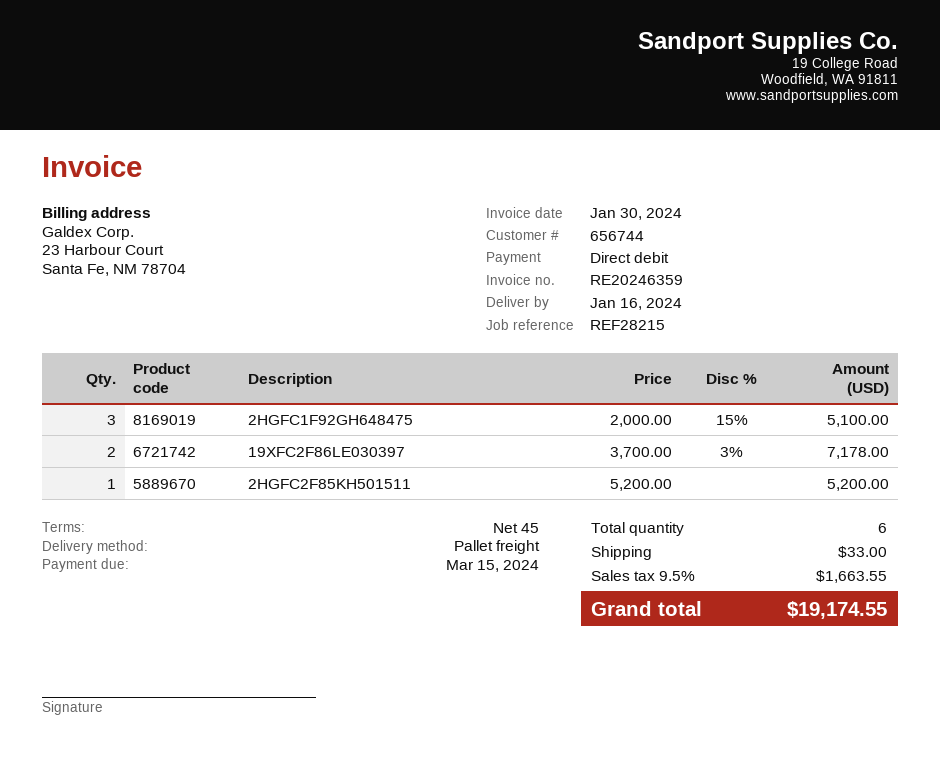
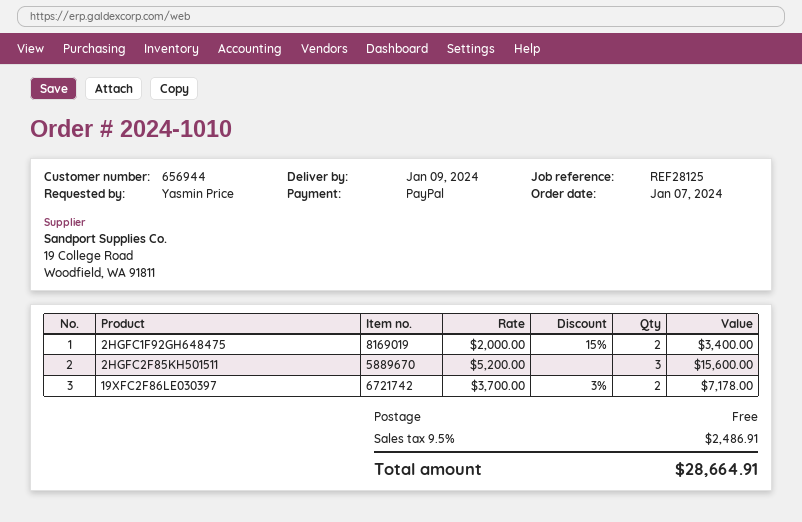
delivery date: 2024-01-16 -> 2024-01-09
customer number: 656744 -> 656944
reference: REF28215 -> REF28125
payment method: direct debit -> PayPal
2HGFC1F92GH648475: 3 x 2000.00 - 15% = 5100.00 -> 2 x 2000.00 - 15% = 3400.00
2HGFC2F85KH501511: 1 x 5200.00 = 5200.00 -> 3 x 5200.00 = 15600.00
shipping: 33.00 -> 0.00
tax: 9.5% = 1663.55 -> 9.5% = 2486.91
total: 19174.55 -> 28664.91

